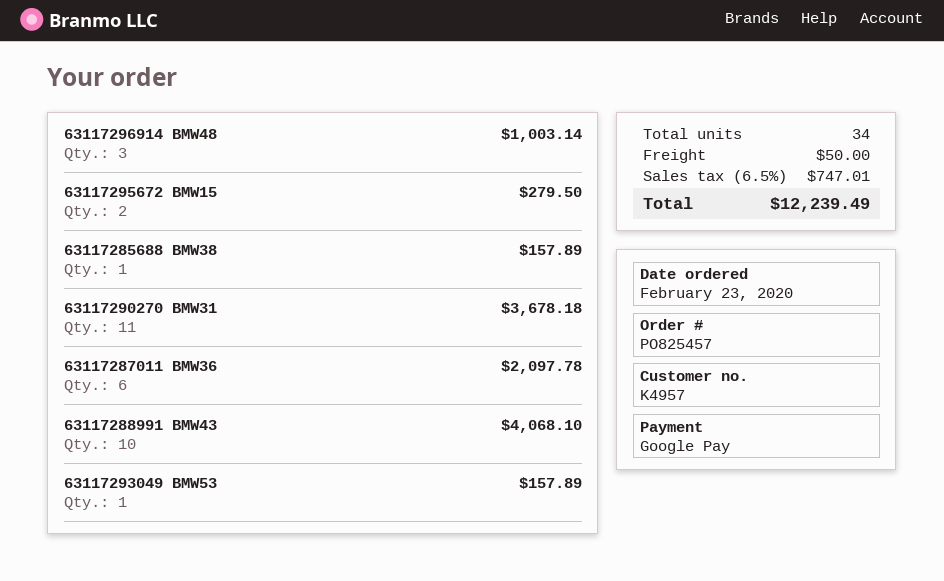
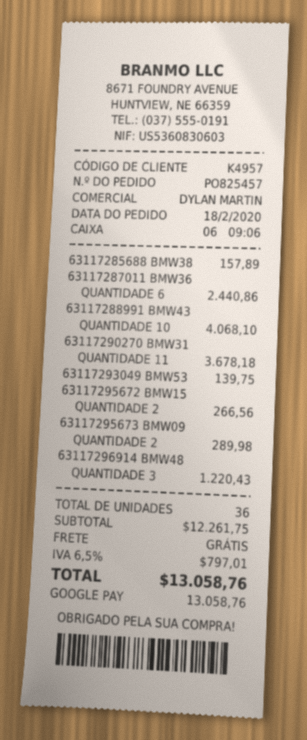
order date: 2020-02-23 -> 2020-02-18
63117296914 BMW48: 3 for 1003.14 -> 3 for 1220.43
63117295672 BMW15: 2 for 279.50 -> 2 for 266.56
63117287011 BMW36: 6 for 2097.78 -> 6 for 2440.86
63117293049 BMW53: 1 for 157.89 -> 1 for 139.75
63117295673 BMW09: none -> 2 for 289.98
total quantity: 34 -> 36
shipping: 50.00 -> 0.00
tax: 6.5% = 747.01 -> 6.5% = 797.01
total: 12239.49 -> 13058.76

